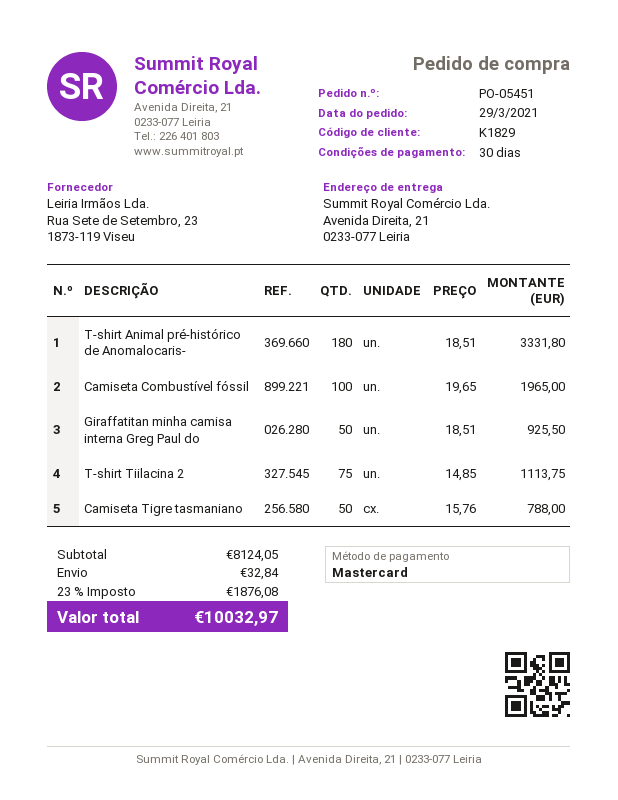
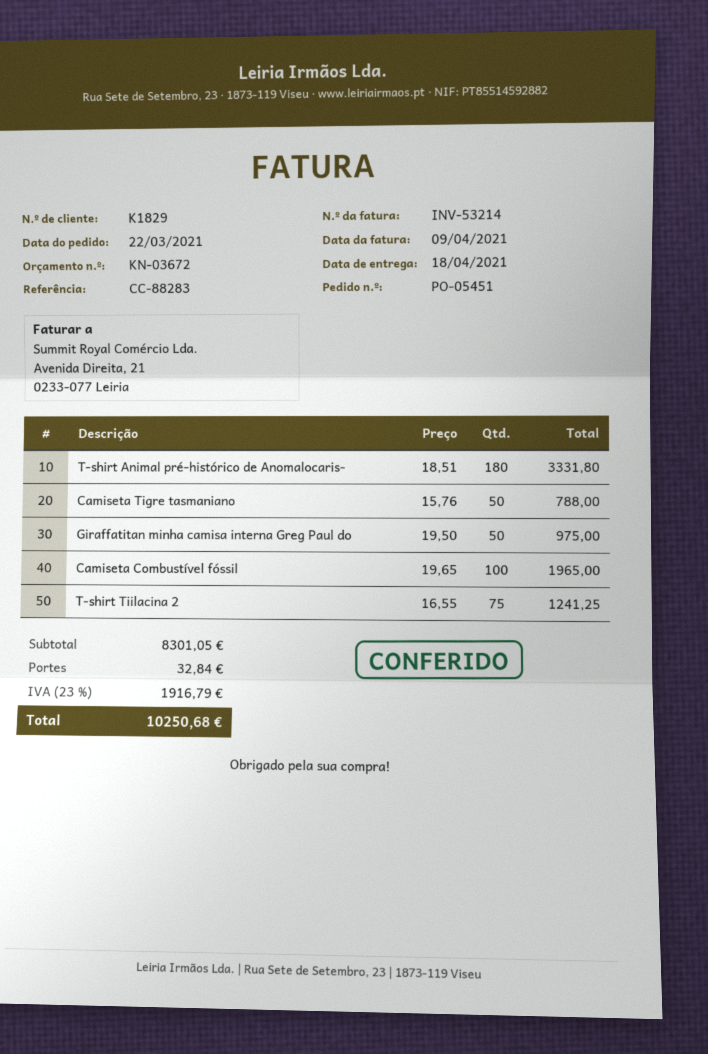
order date: 2021-03-29 -> 2021-03-22
Giraffatitan minha camisa interna Greg Paul do: 50 x 18.51 = 925.50 -> 50 x 19.50 = 975.00
T-shirt Tiilacina 2: 75 x 14.85 = 1113.75 -> 75 x 16.55 = 1241.25
subtotal: 8124.05 -> 8301.05
tax: 23% = 1876.08 -> 23% = 1916.79
total: 10032.97 -> 10250.68

